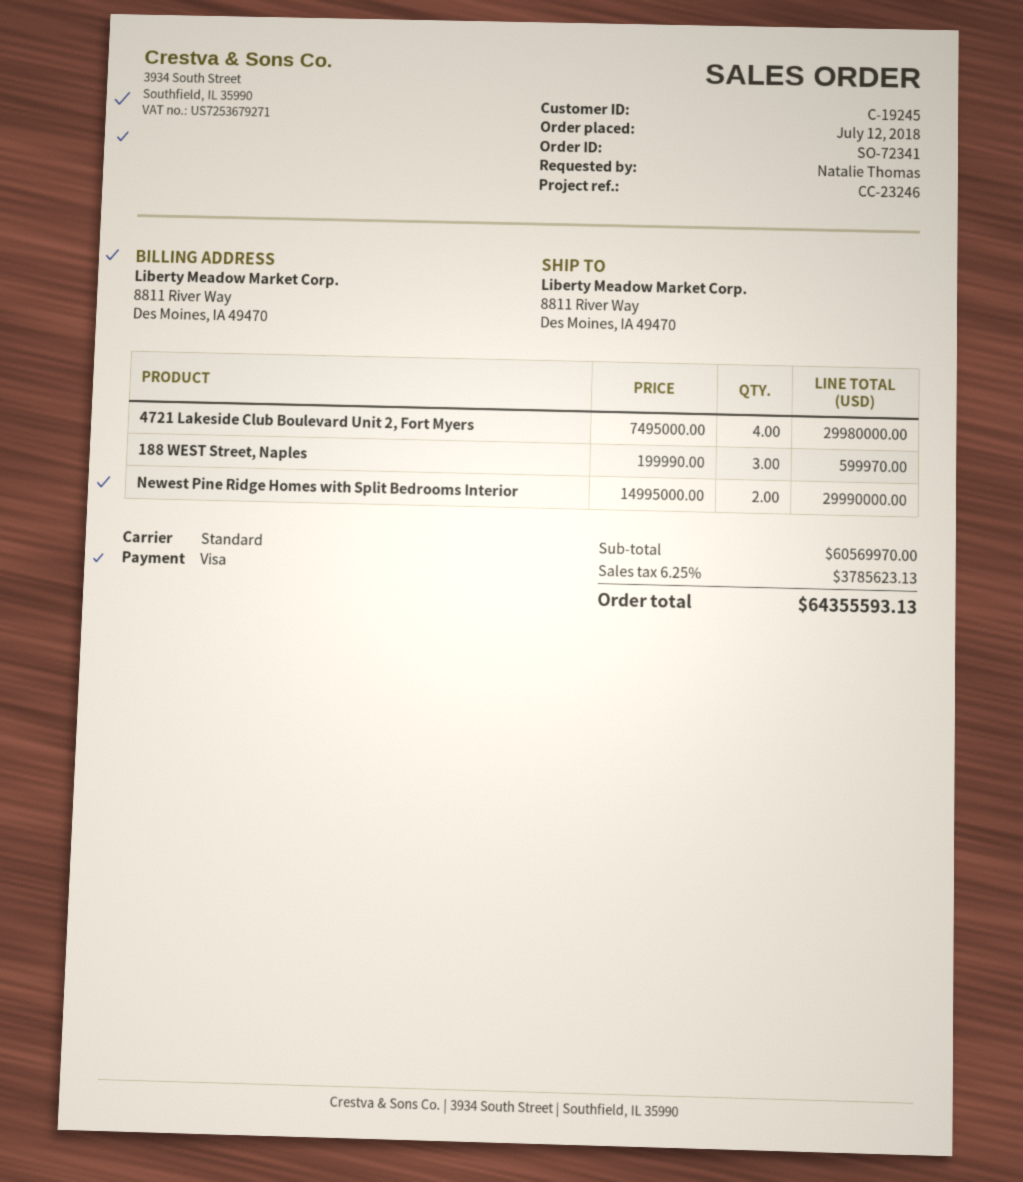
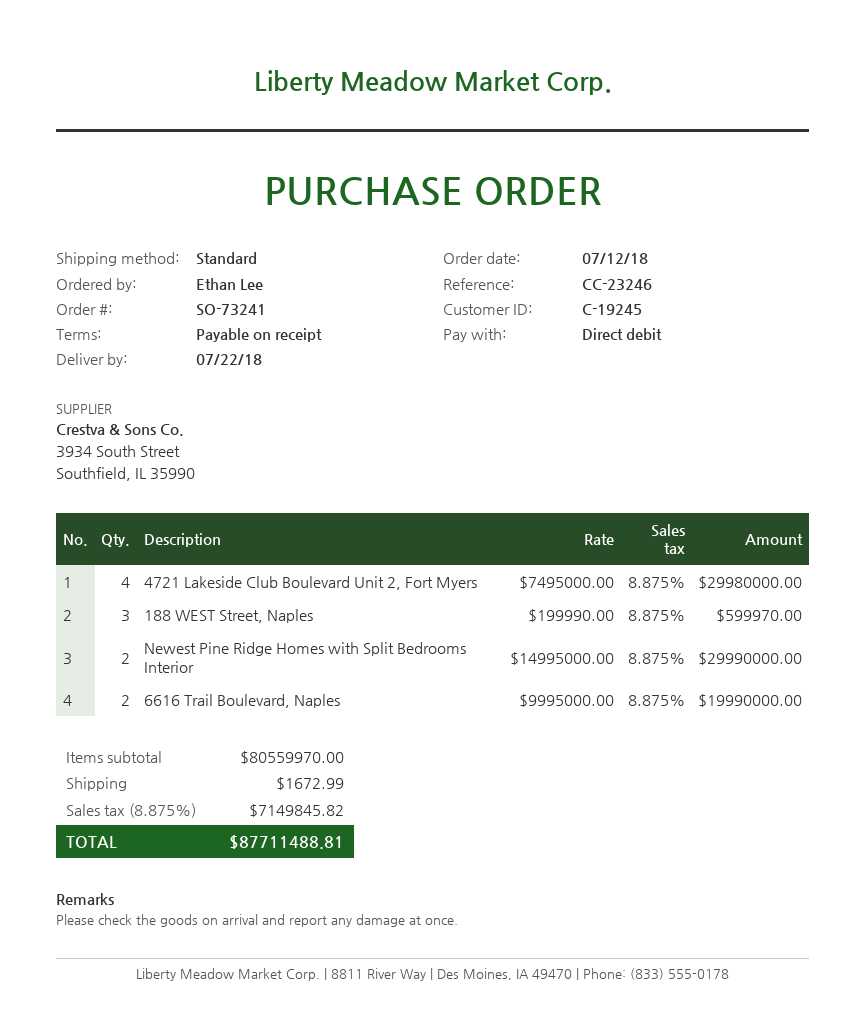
order number: SO-72341 -> SO-73241
ordered by: Natalie Thomas -> Ethan Lee
payment method: Visa -> direct debit
6616 Trail Boulevard, Naples: none -> 2 x 9995000.00 = 19990000.00
subtotal: 60569970.00 -> 80559970.00
shipping: none -> 1672.99
tax: 6.25% = 3785623.13 -> 8.875% = 7149845.82
total: 64355593.13 -> 87711488.81

